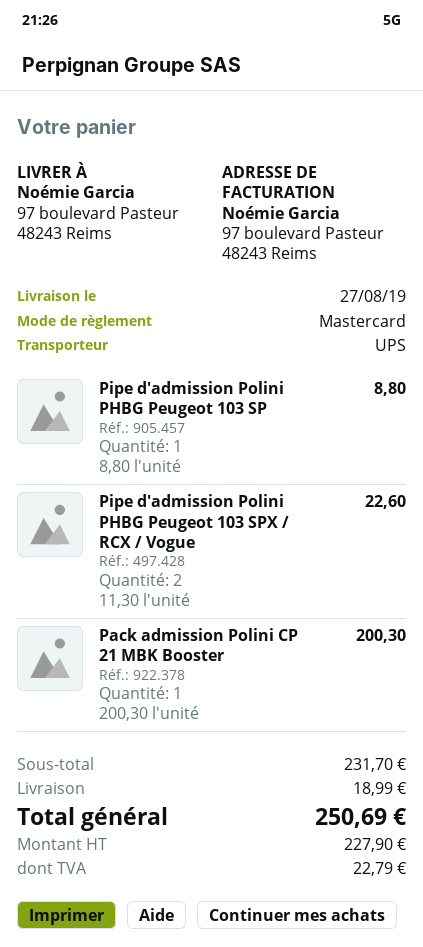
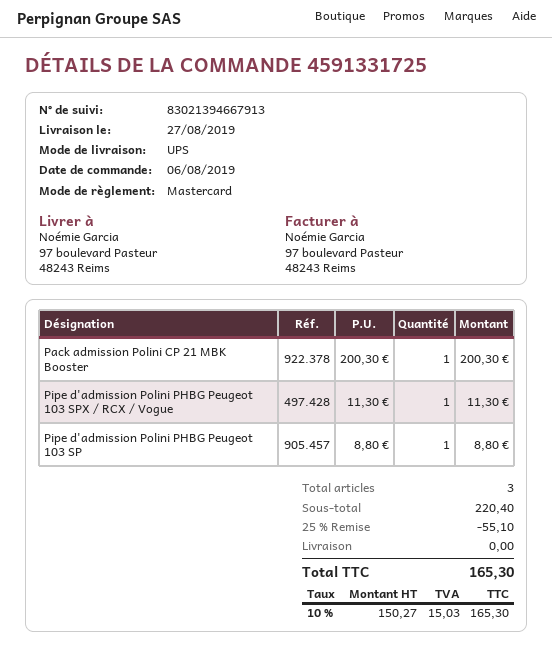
Pipe d'admission Polini PHBG Peugeot 103 SPX / RCX / Vogue: 2 x 11.30 = 22.60 -> 1 x 11.30 = 11.30
subtotal: 231.70 -> 220.40
discount: none -> 25% = 55.10
shipping: 18.99 -> 0.00
net: 227.90 -> 150.27
tax: 22.79 -> 15.03
total: 250.69 -> 165.30

